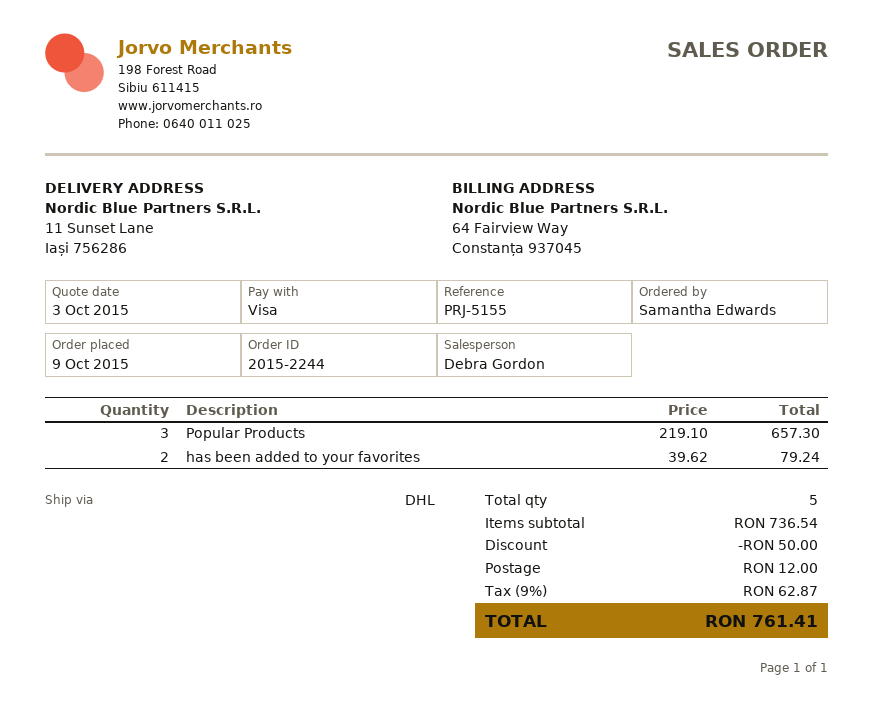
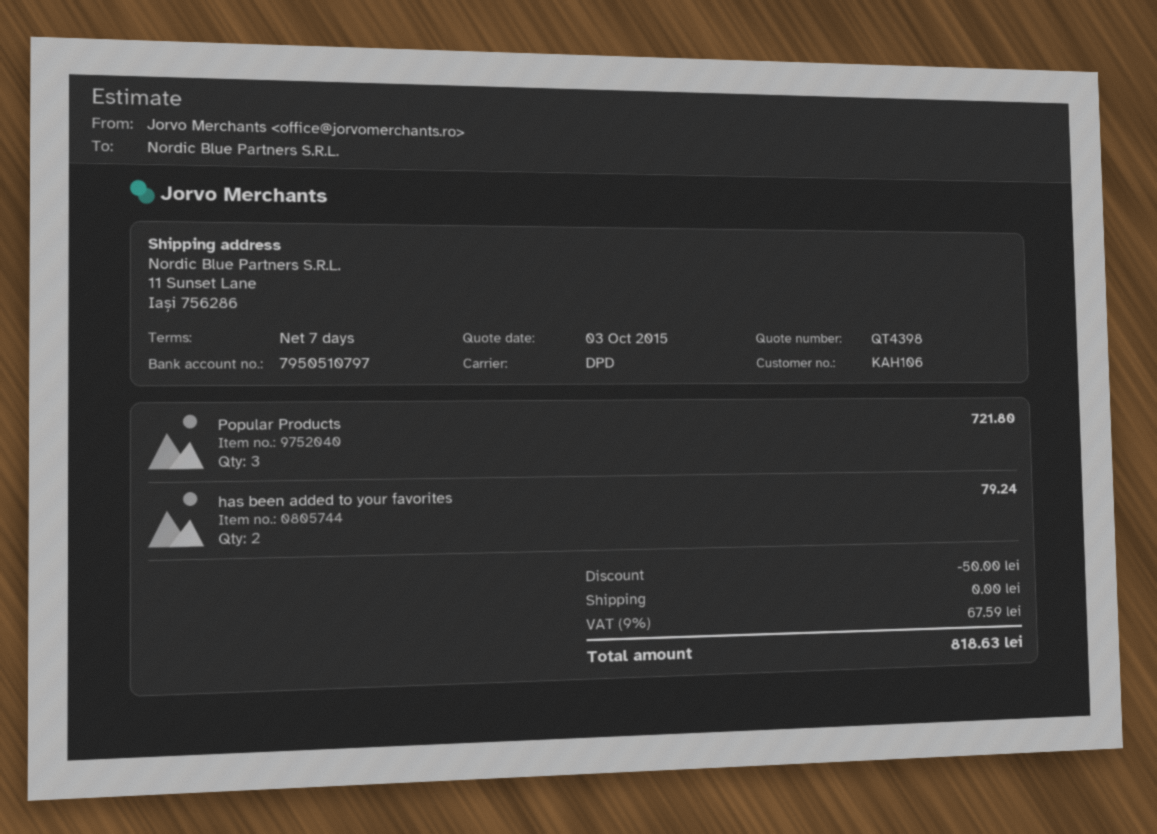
shipping method: DHL -> DPD
Popular Products: 3 for 657.30 -> 3 for 721.80
shipping: 12.00 -> 0.00
tax: 9% = 62.87 -> 9% = 67.59
total: 761.41 -> 818.63

